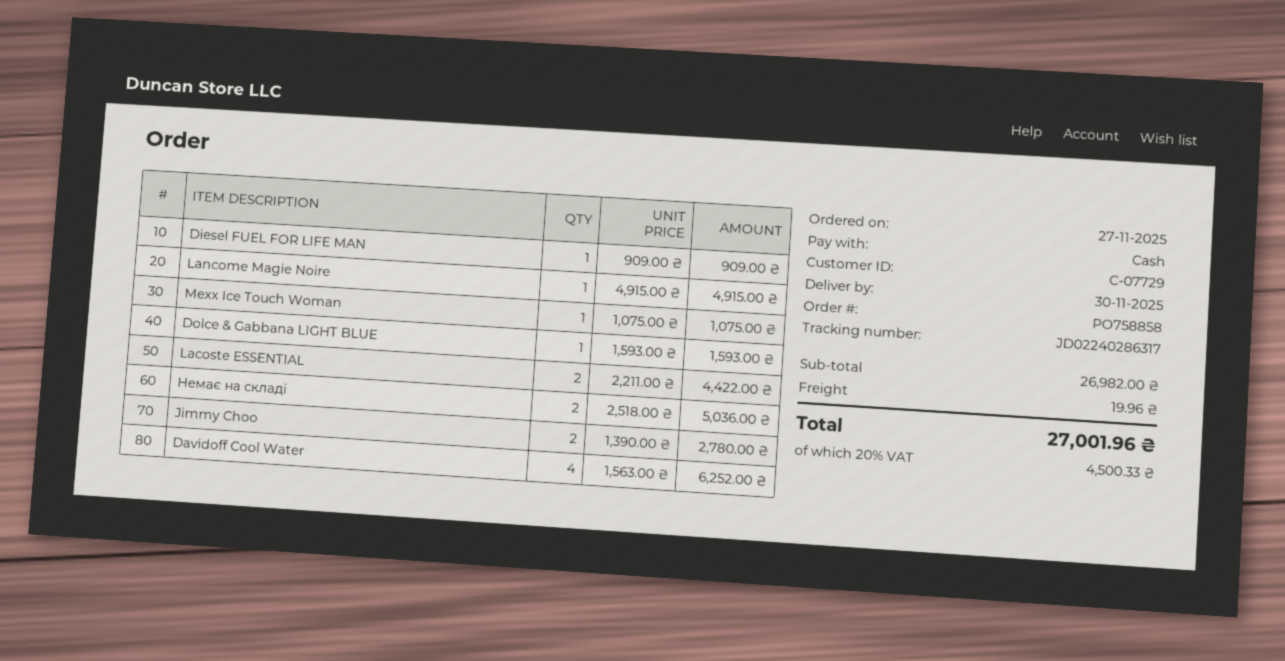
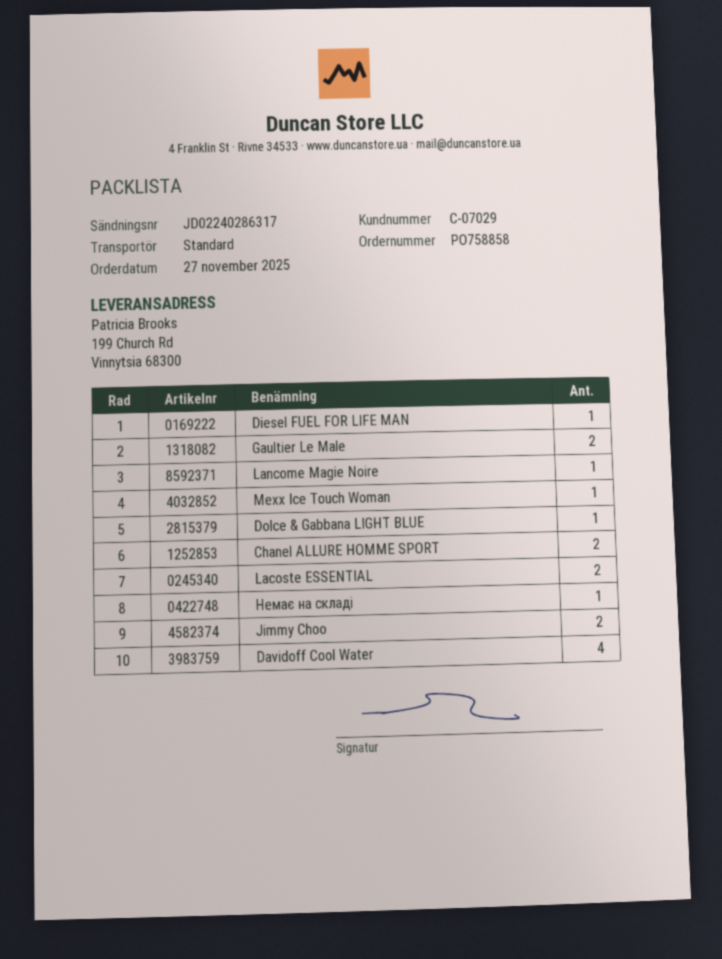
customer number: C-07729 -> C-07029
Немає на складі: 2 -> 1
Gaultier Le Male: none -> 2
Chanel ALLURE HOMME SPORT: none -> 2

